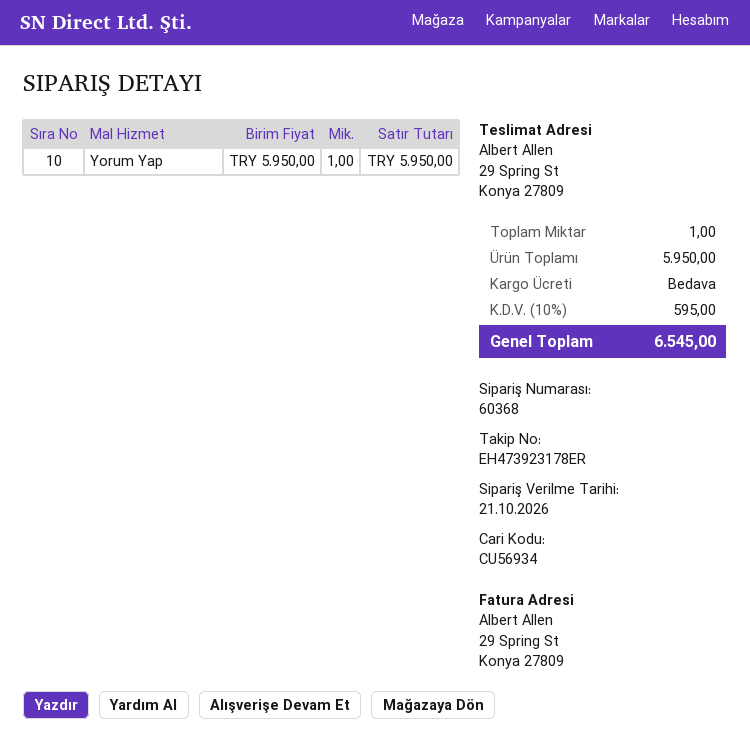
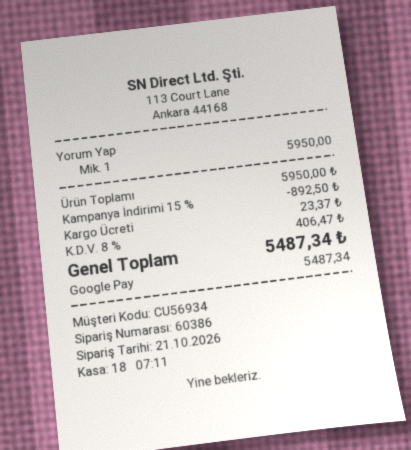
order number: 60368 -> 60386
discount: none -> 15% = 892.50
shipping: 0.00 -> 23.37
tax: 10% = 595.00 -> 8% = 406.47
total: 6545.00 -> 5487.34

